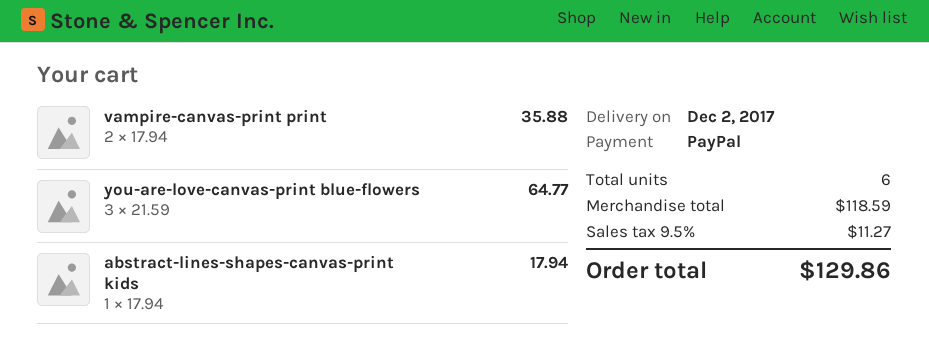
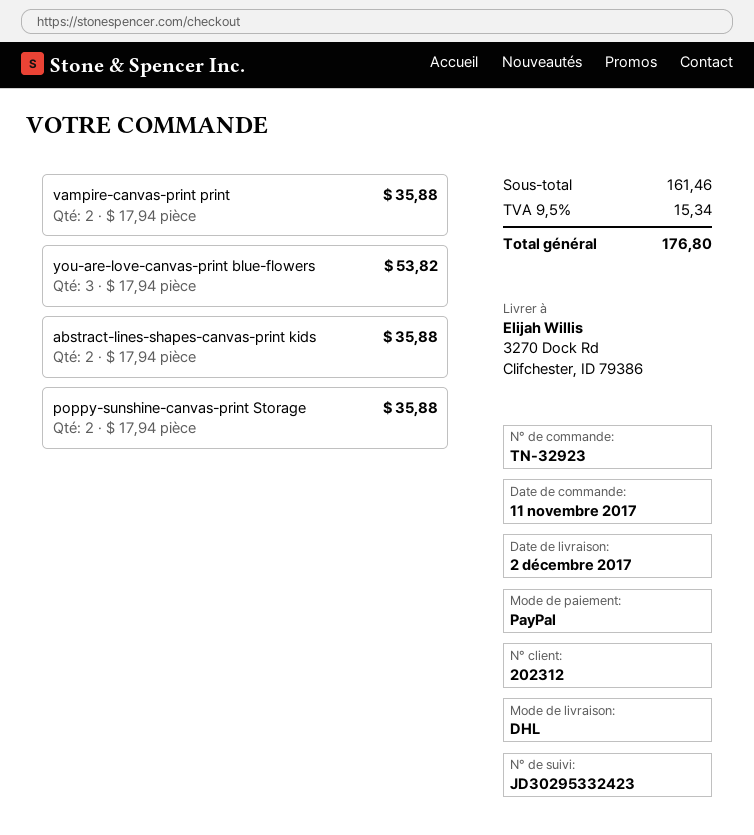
you-are-love-canvas-print blue-flowers: 3 x 21.59 = 64.77 -> 3 x 17.94 = 53.82
abstract-lines-shapes-canvas-print kids: 1 x 17.94 = 17.94 -> 2 x 17.94 = 35.88
poppy-sunshine-canvas-print Storage: none -> 2 x 17.94 = 35.88
subtotal: 118.59 -> 161.46
tax: 9.5% = 11.27 -> 9.5% = 15.34
total: 129.86 -> 176.80

